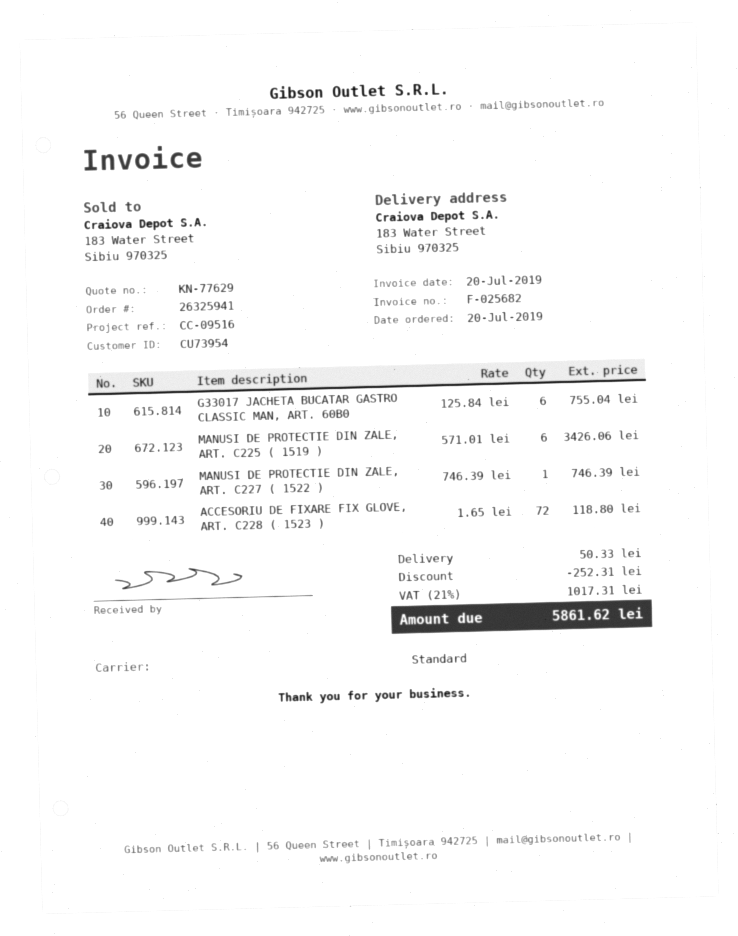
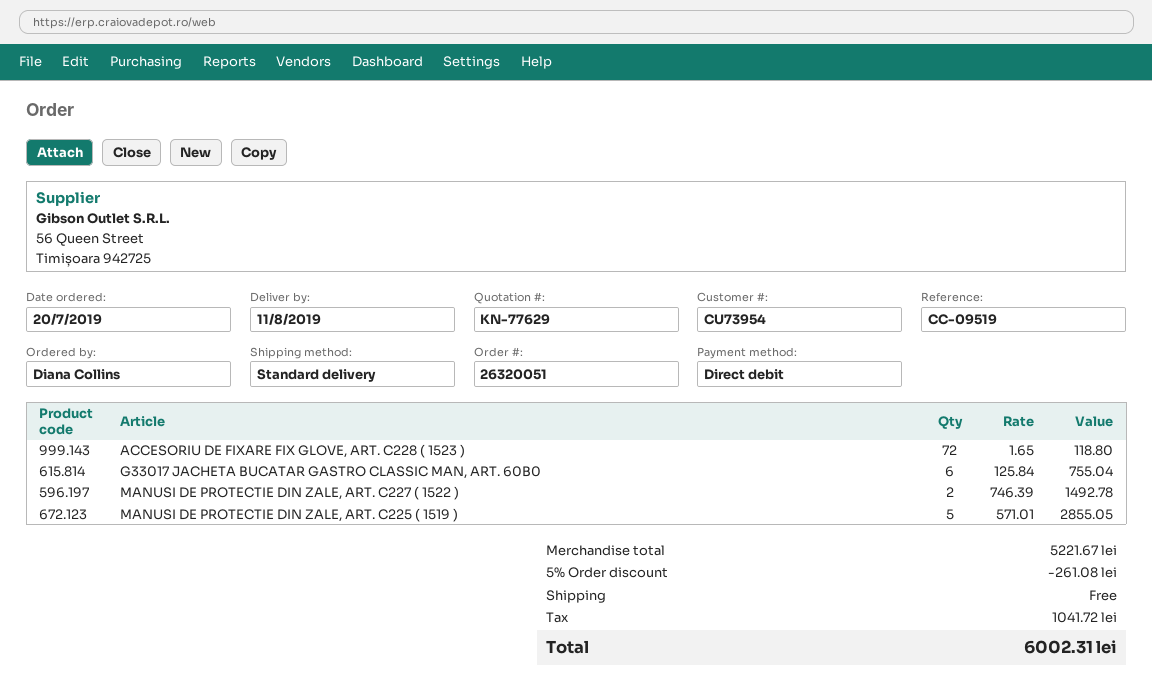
order number: 26325941 -> 26320051
reference: CC-09516 -> CC-09519
MANUSI DE PROTECTIE DIN ZALE, ART. C225 ( 1519 ): 6 x 571.01 = 3426.06 -> 5 x 571.01 = 2855.05
MANUSI DE PROTECTIE DIN ZALE, ART. C227 ( 1522 ): 1 x 746.39 = 746.39 -> 2 x 746.39 = 1492.78
discount: 252.31 -> 261.08
shipping: 50.33 -> 0.00
tax: 1017.31 -> 1041.72
total: 5861.62 -> 6002.31

